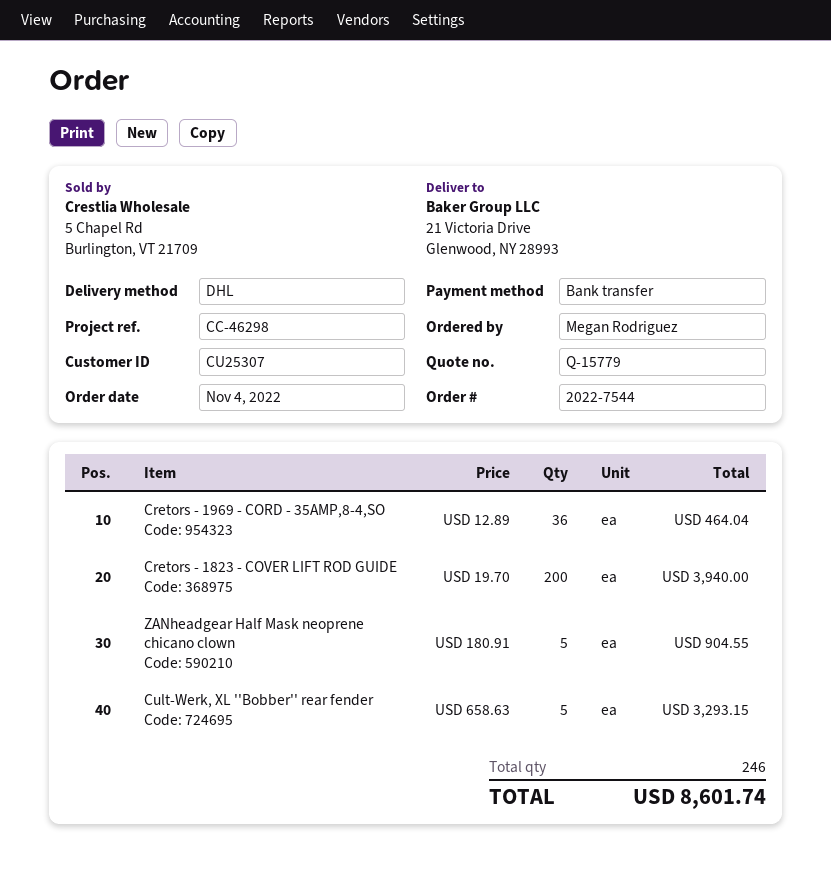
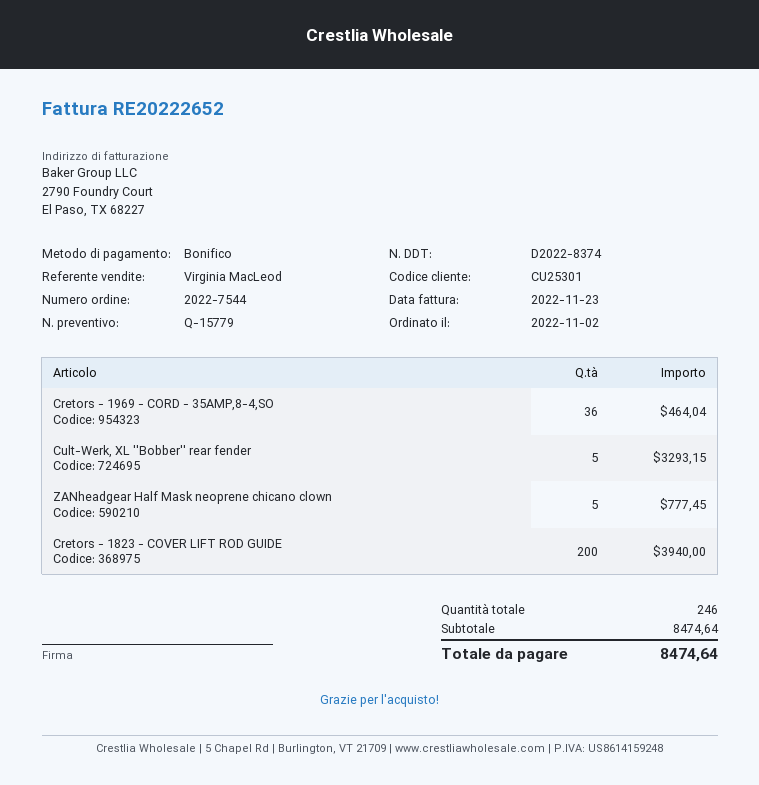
order date: 2022-11-04 -> 2022-11-02
customer number: CU25307 -> CU25301
ZANheadgear Half Mask neoprene chicano clown: 5 for 904.55 -> 5 for 777.45
total: 8601.74 -> 8474.64

